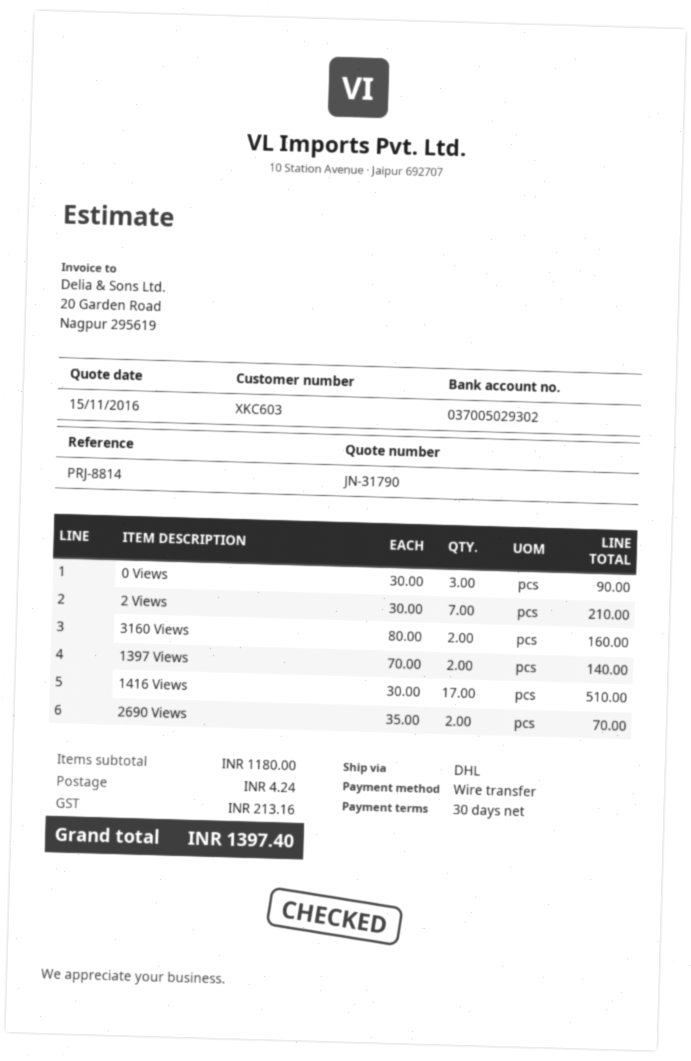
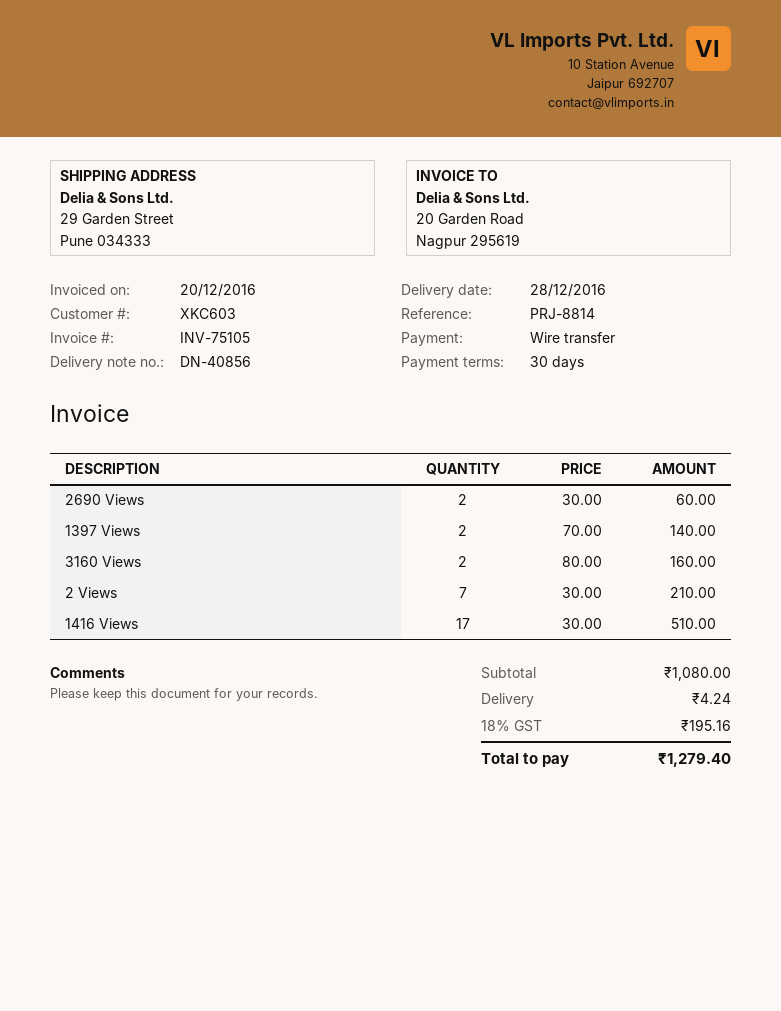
0 Views: 3 x 30.00 = 90.00 -> none
2690 Views: 2 x 35.00 = 70.00 -> 2 x 30.00 = 60.00
subtotal: 1180.00 -> 1080.00
tax: 213.16 -> 195.16
total: 1397.40 -> 1279.40

